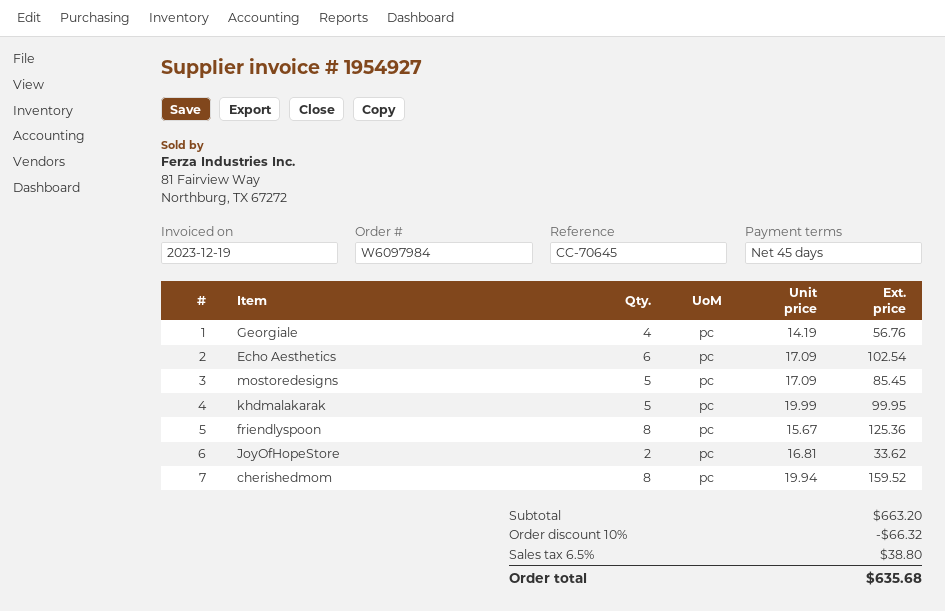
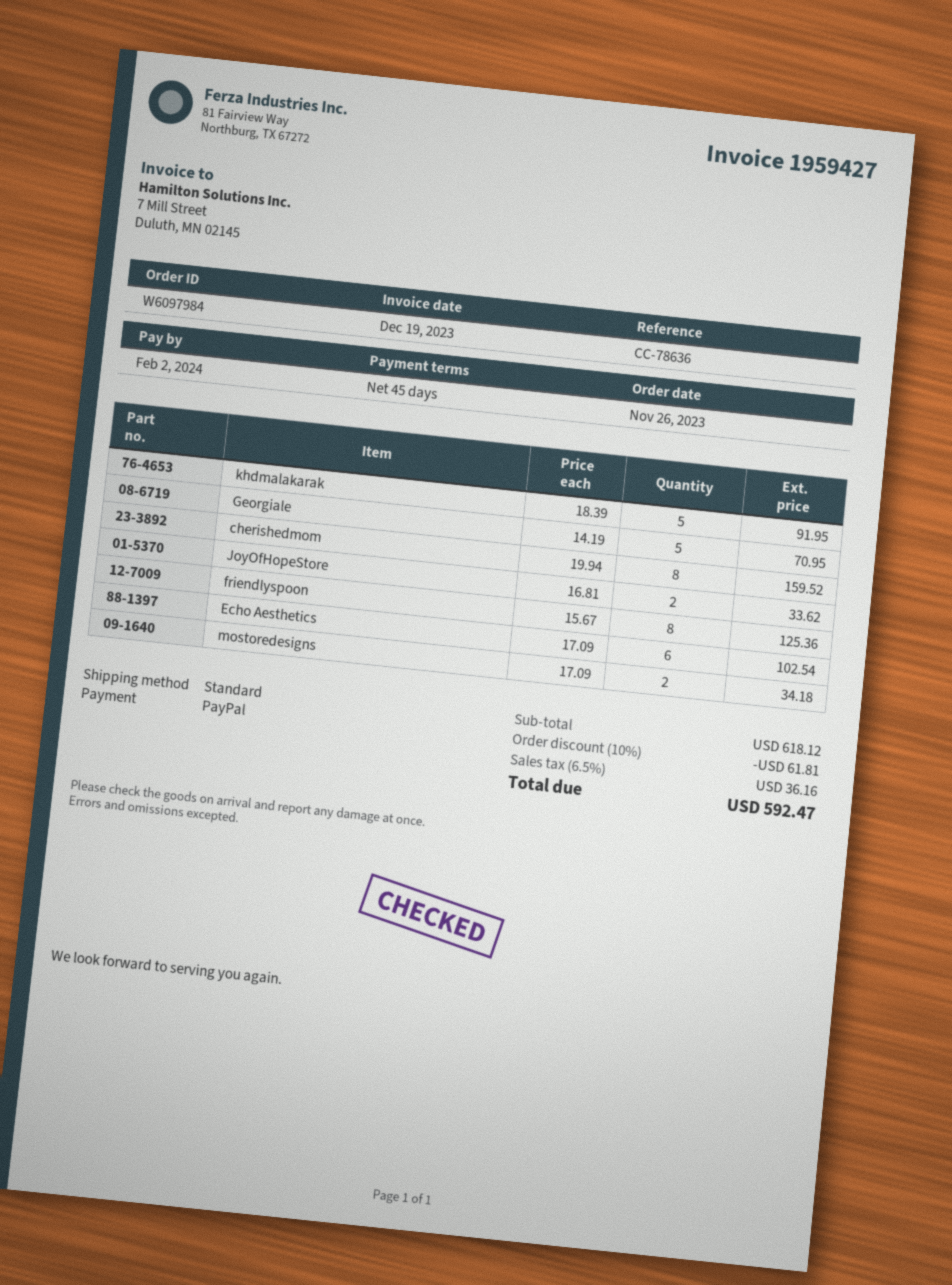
invoice number: 1954927 -> 1959427
reference: CC-70645 -> CC-78636
Georgiale: 4 x 14.19 = 56.76 -> 5 x 14.19 = 70.95
mostoredesigns: 5 x 17.09 = 85.45 -> 2 x 17.09 = 34.18
khdmalakarak: 5 x 19.99 = 99.95 -> 5 x 18.39 = 91.95
subtotal: 663.20 -> 618.12
discount: 10% = 66.32 -> 10% = 61.81
tax: 6.5% = 38.80 -> 6.5% = 36.16
total: 635.68 -> 592.47

